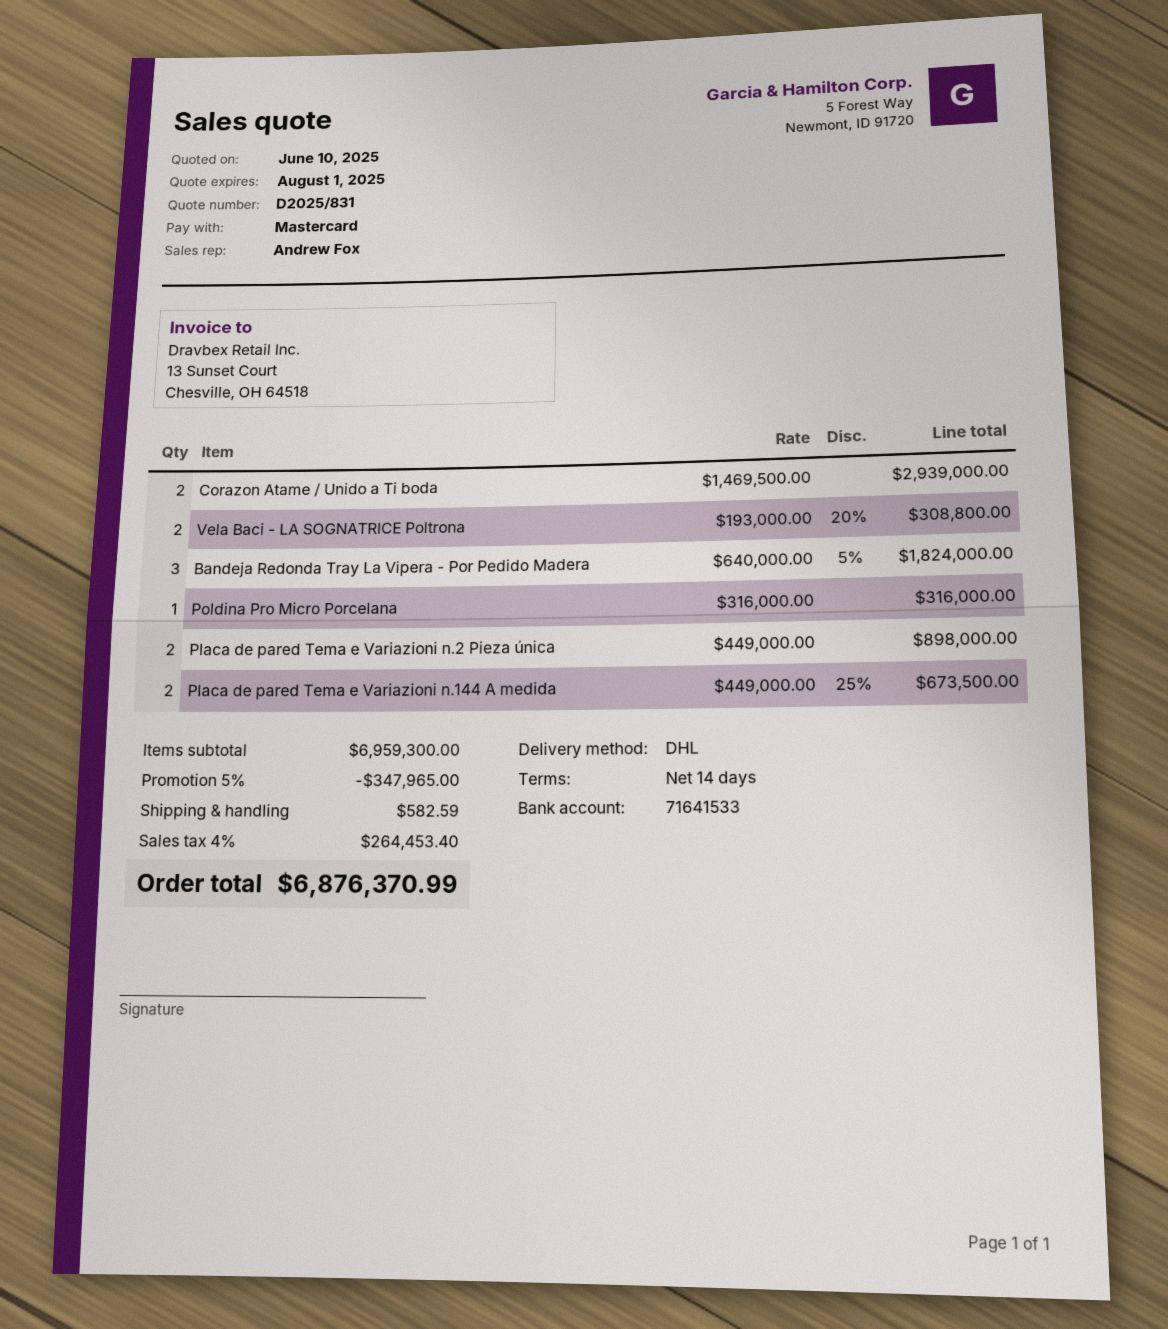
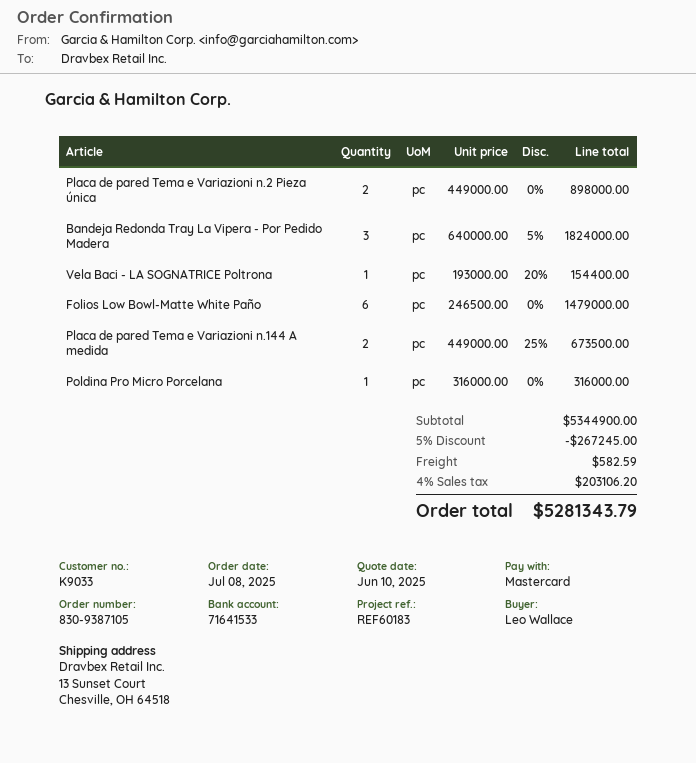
Corazon Atame / Unido a Ti boda: 2 x 1469500.00 = 2939000.00 -> none
Vela Baci - LA SOGNATRICE Poltrona: 2 x 193000.00 - 20% = 308800.00 -> 1 x 193000.00 - 20% = 154400.00
Folios Low Bowl-Matte White Paño: none -> 6 x 246500.00 = 1479000.00
subtotal: 6959300.00 -> 5344900.00
discount: 5% = 347965.00 -> 5% = 267245.00
tax: 4% = 264453.40 -> 4% = 203106.20
total: 6876370.99 -> 5281343.79

